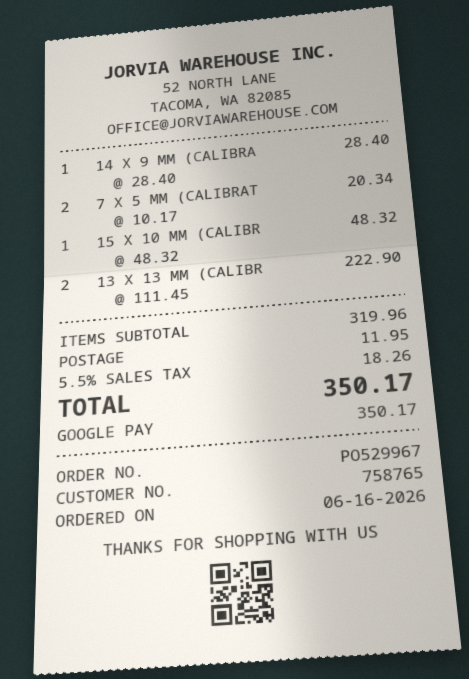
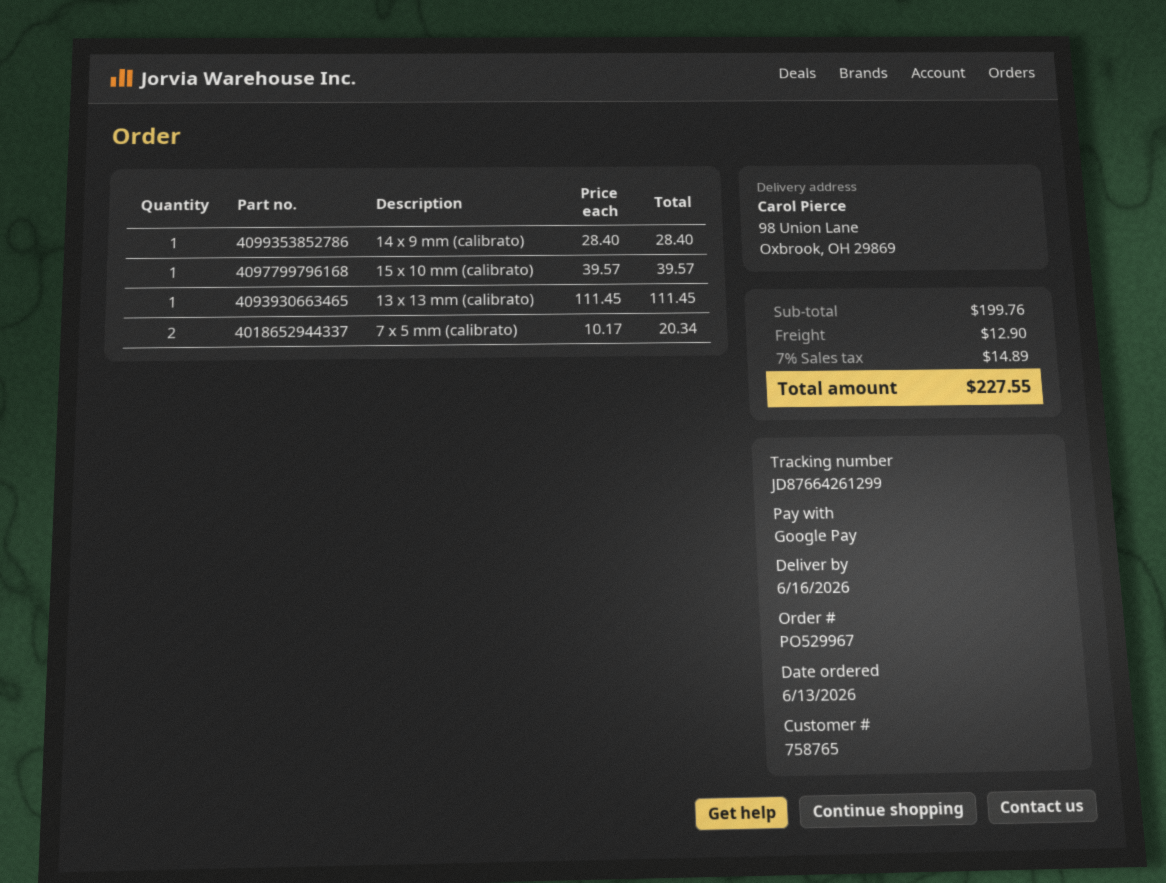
order date: 2026-06-16 -> 2026-06-13
15 X 10 MM (CALIBR: 1 x 48.32 = 48.32 -> 1 x 39.57 = 39.57
13 X 13 MM (CALIBR: 2 x 111.45 = 222.90 -> 1 x 111.45 = 111.45
subtotal: 319.96 -> 199.76
shipping: 11.95 -> 12.90
tax: 5.5% = 18.26 -> 7% = 14.89
total: 350.17 -> 227.55

